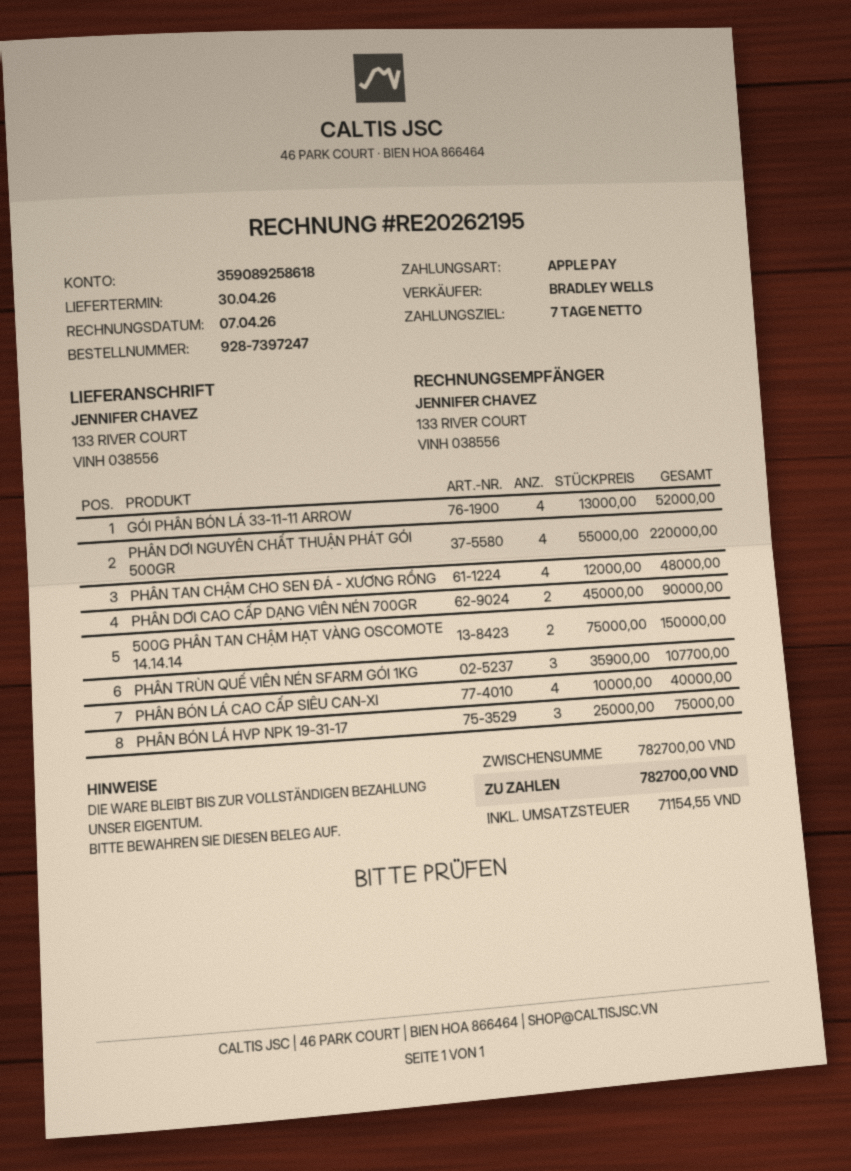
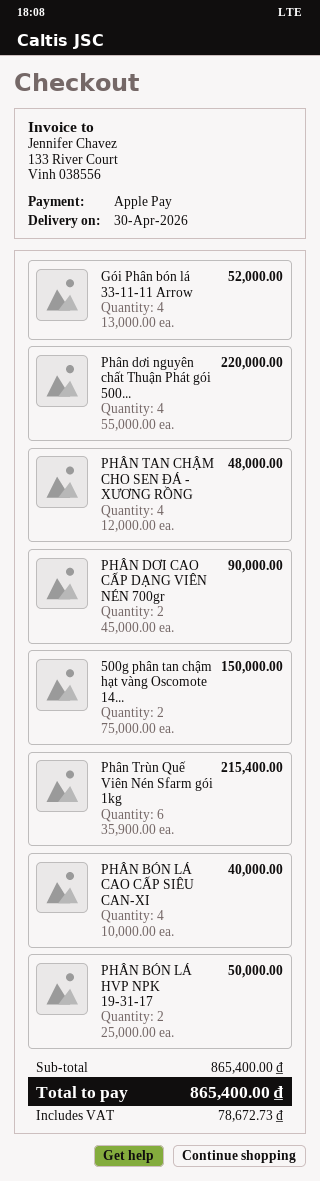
PHÂN TRÙN QUẾ VIÊN NÉN SFARM GÓI 1KG: 3 x 35900.00 = 107700.00 -> 6 x 35900.00 = 215400.00
PHÂN BÓN LÁ HVP NPK 19-31-17: 3 x 25000.00 = 75000.00 -> 2 x 25000.00 = 50000.00
subtotal: 782700.00 -> 865400.00
tax: 71154.55 -> 78672.73
total: 782700.00 -> 865400.00

